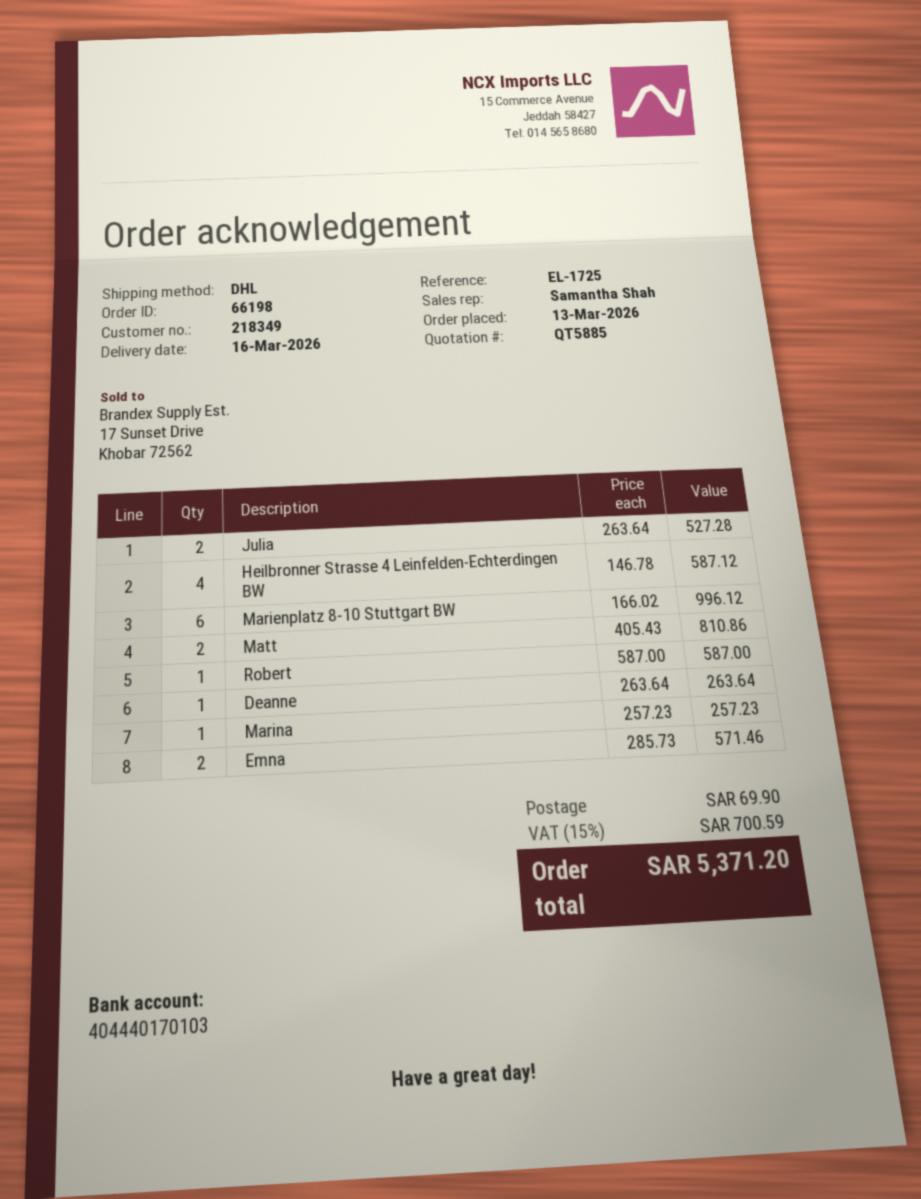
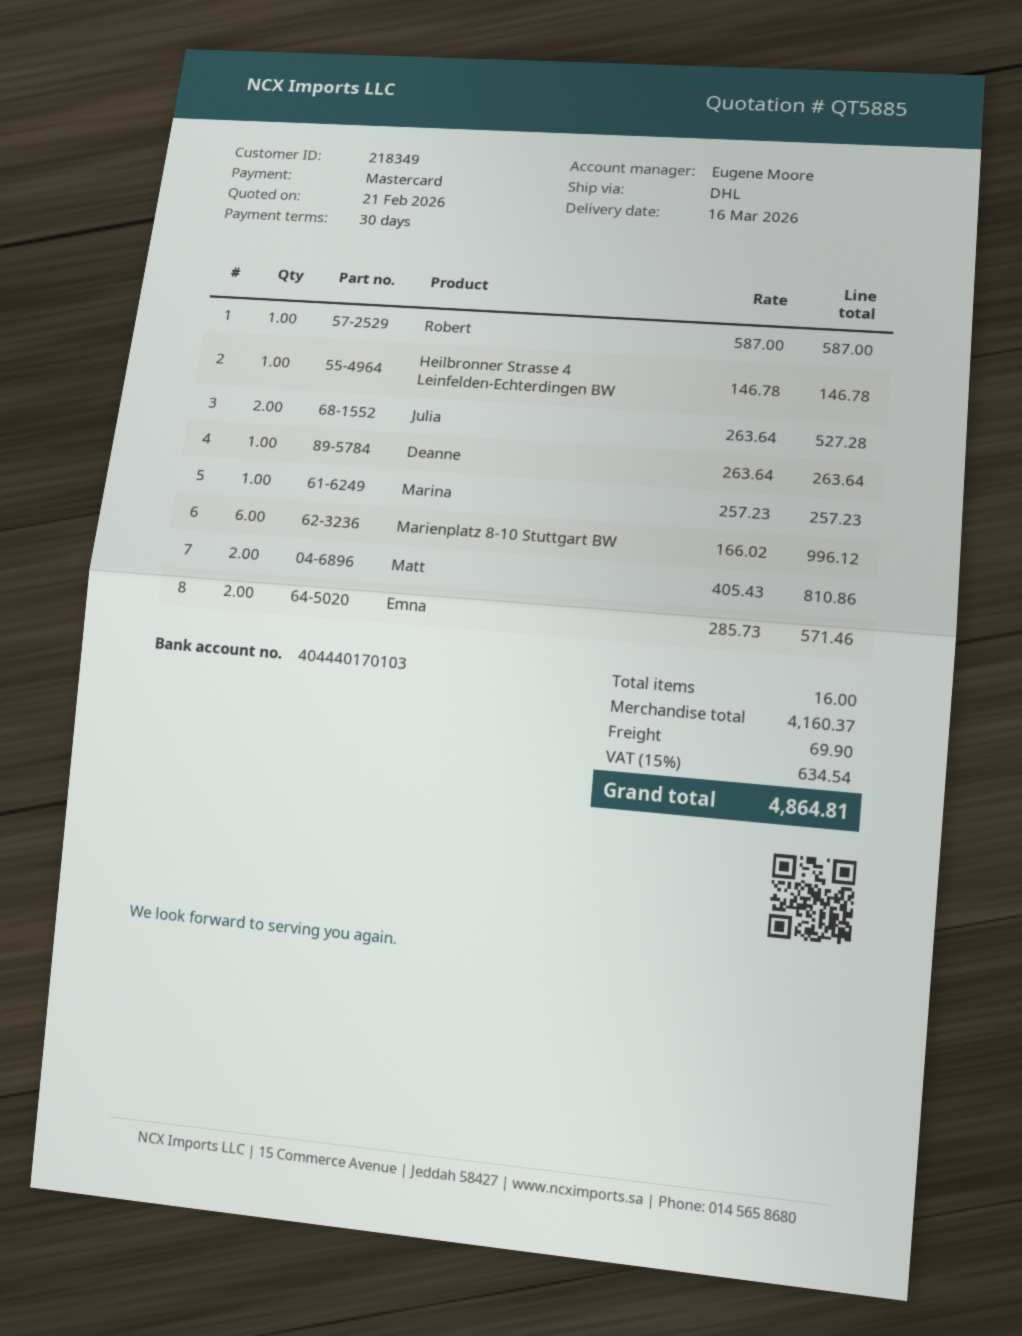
sales rep: Samantha Shah -> Eugene Moore
Heilbronner Strasse 4 Leinfelden-Echterdingen BW: 4 x 146.78 = 587.12 -> 1 x 146.78 = 146.78
tax: 15% = 700.59 -> 15% = 634.54
total: 5371.20 -> 4864.81

